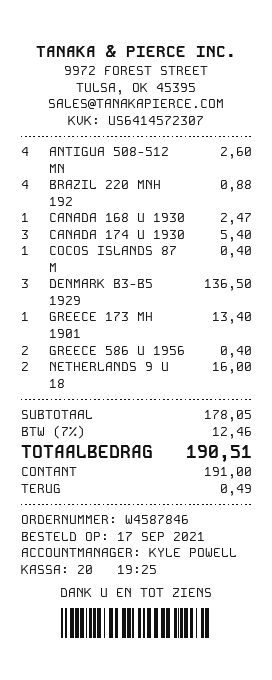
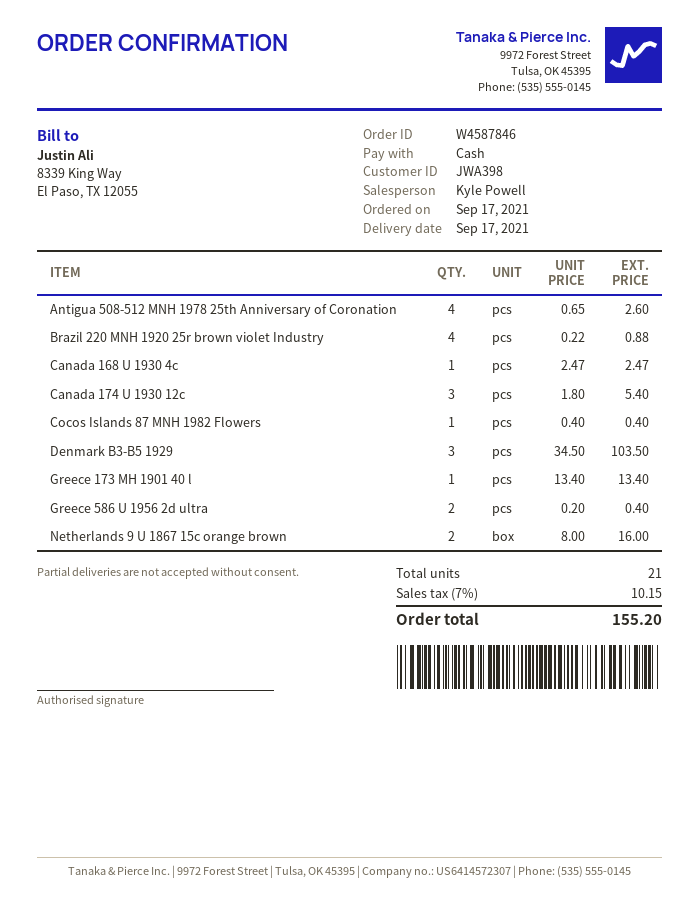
DENMARK B3-B5 1929: 3 for 136.50 -> 3 for 103.50
tax: 7% = 12.46 -> 7% = 10.15
total: 190.51 -> 155.20

